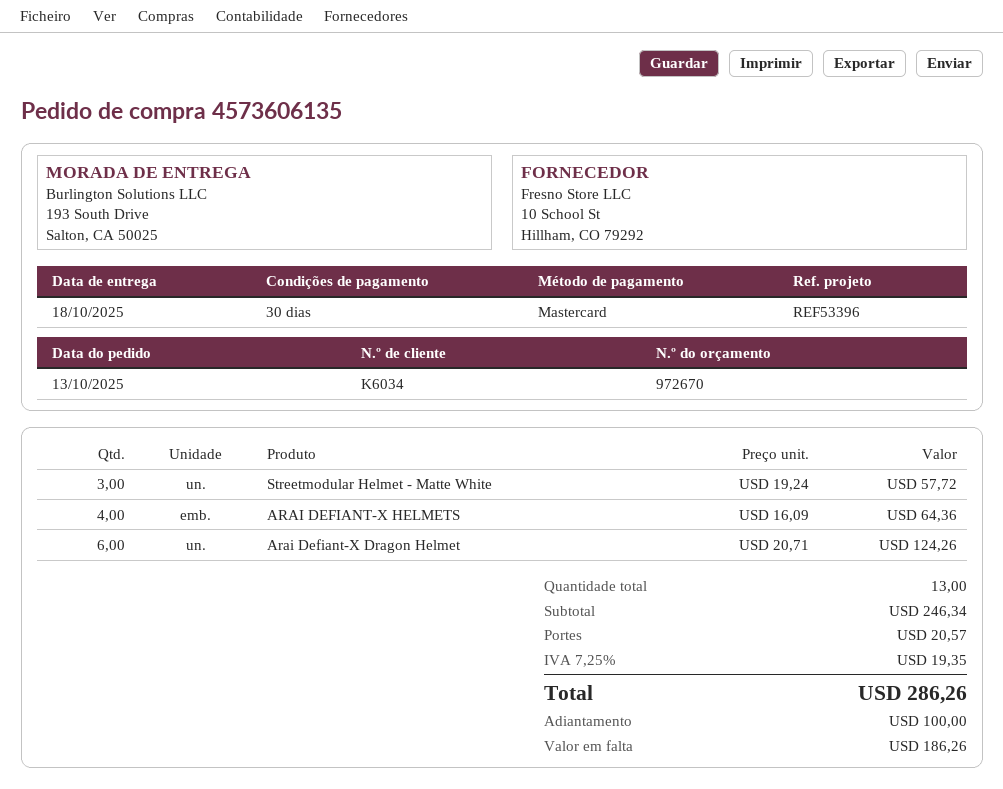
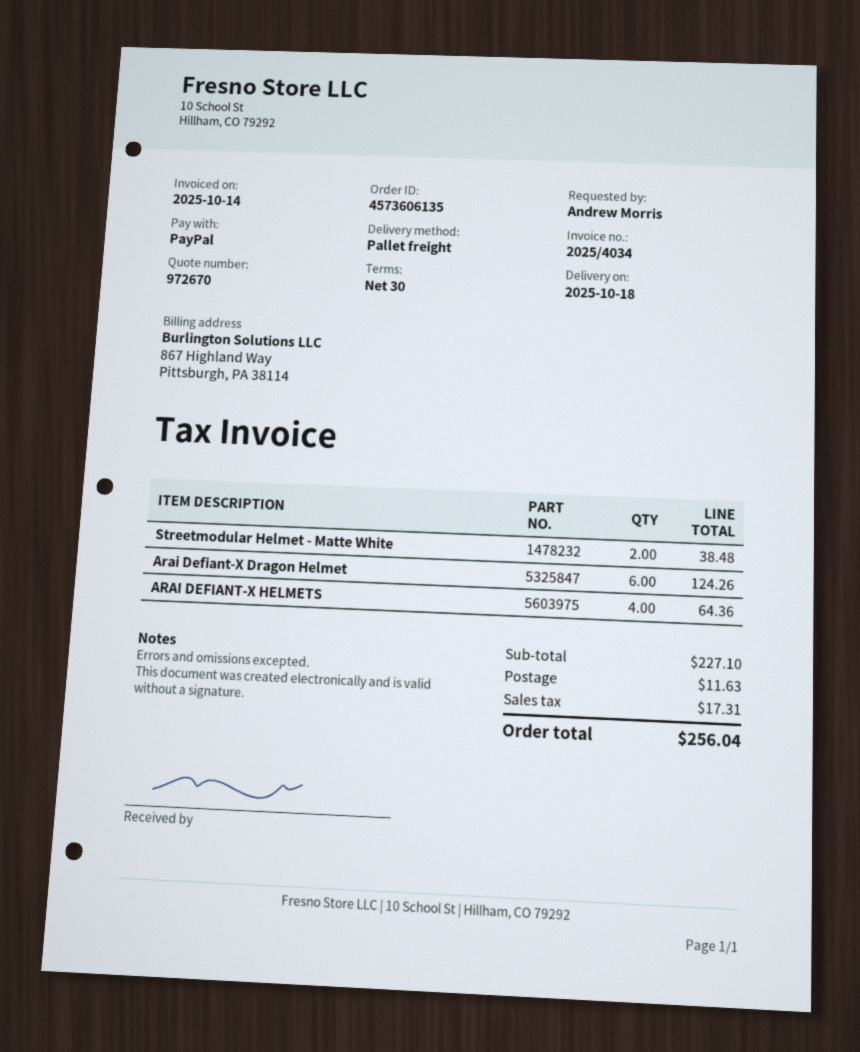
payment method: Mastercard -> PayPal
Streetmodular Helmet - Matte White: 3 for 57.72 -> 2 for 38.48
subtotal: 246.34 -> 227.10
shipping: 20.57 -> 11.63
tax: 19.35 -> 17.31
total: 286.26 -> 256.04

